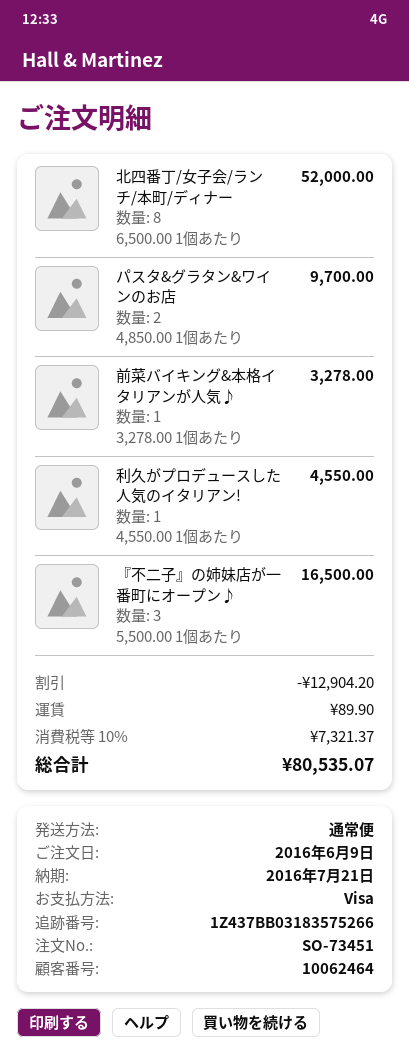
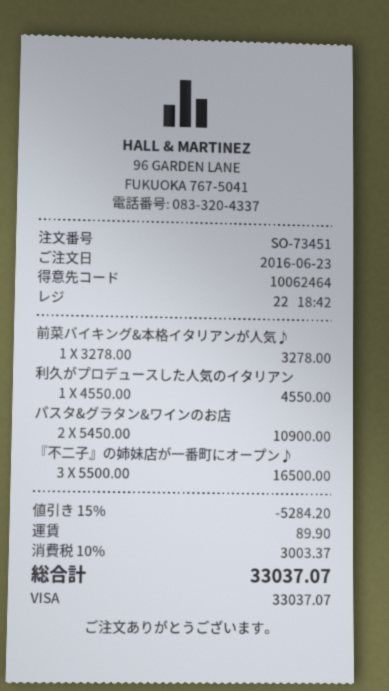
order date: 2016-06-09 -> 2016-06-23
北四番丁/女子会/ランチ/本町/ディナー: 8 x 6500.00 = 52000.00 -> none
パスタ&グラタン&ワインのお店: 2 x 4850.00 = 9700.00 -> 2 x 5450.00 = 10900.00
discount: 12904.20 -> 5284.20
tax: 10% = 7321.37 -> 10% = 3003.37
total: 80535.07 -> 33037.07

